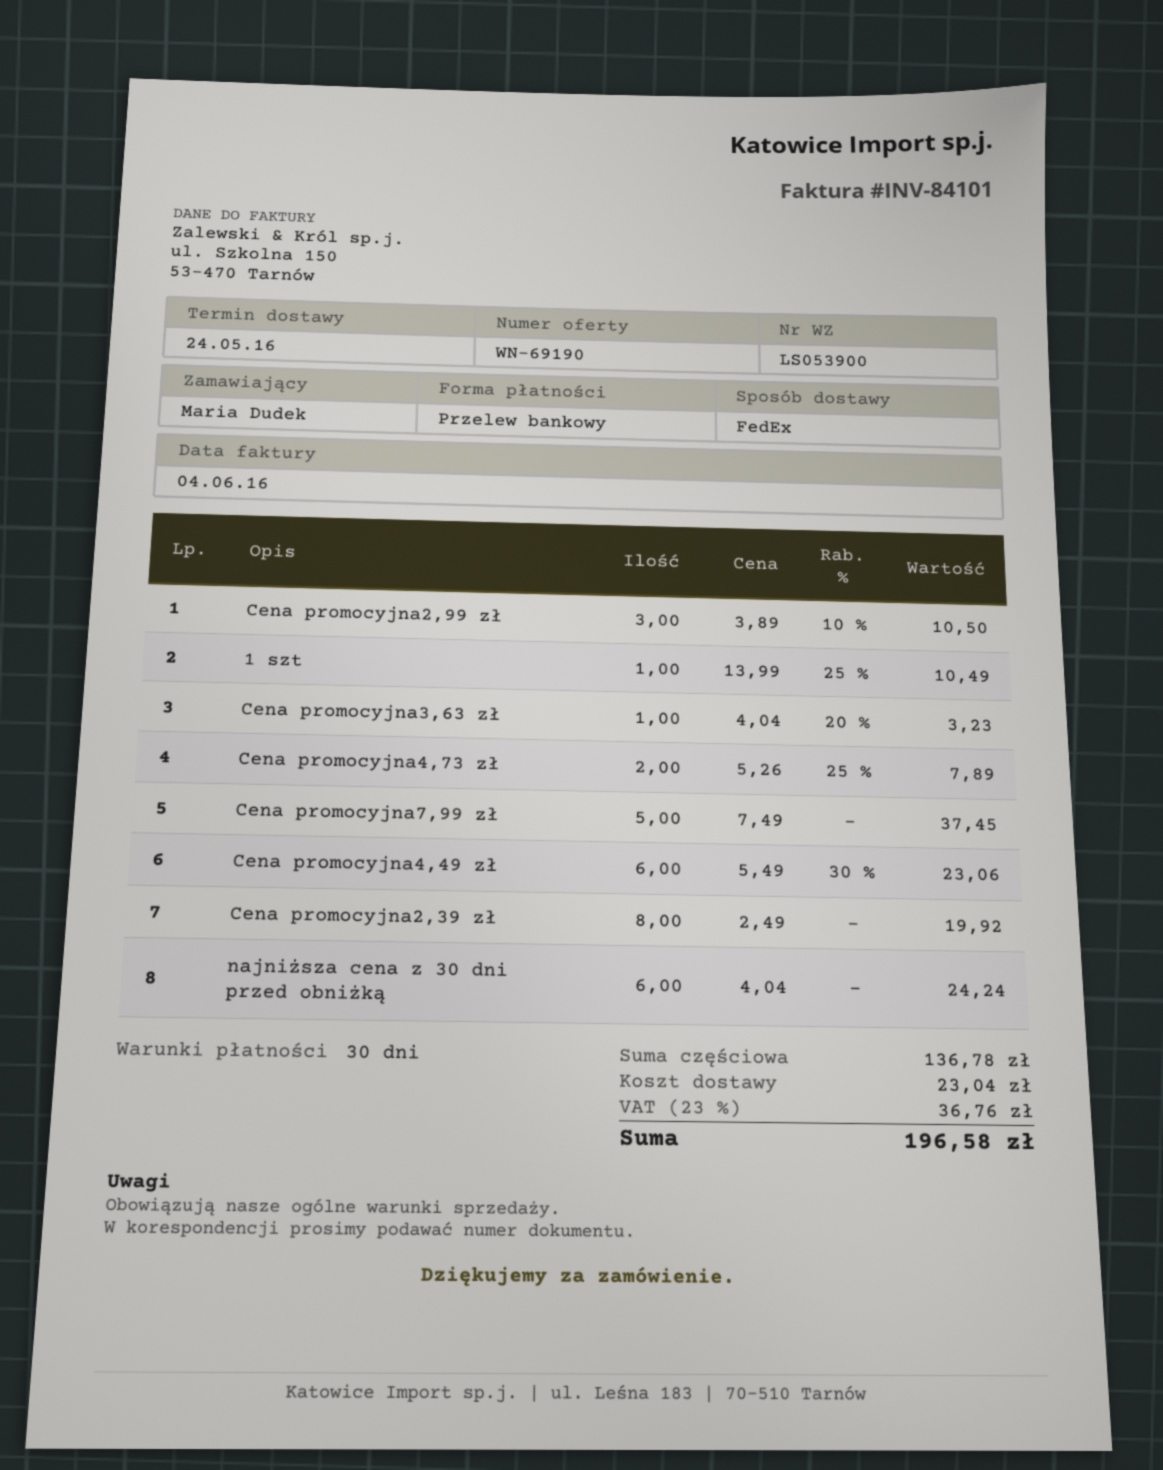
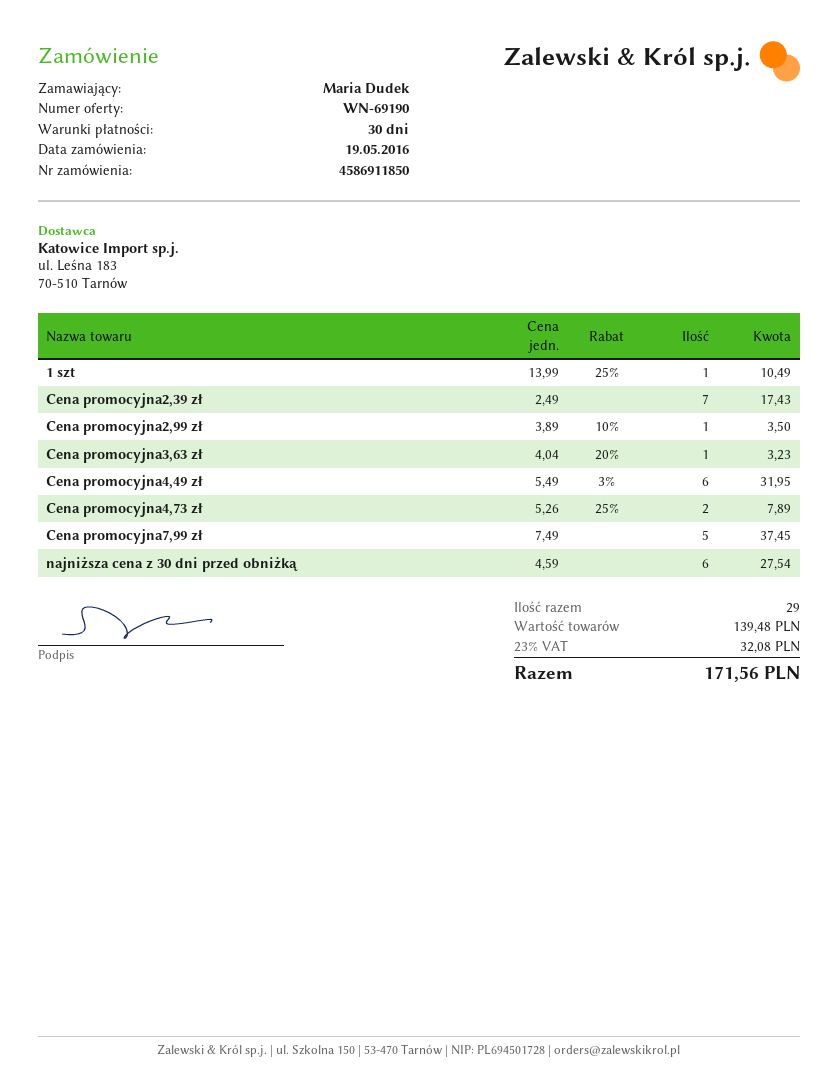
Cena promocyjna2,99 zł: 3 x 3.89 - 10% = 10.50 -> 1 x 3.89 - 10% = 3.50
Cena promocyjna4,49 zł: 6 x 5.49 - 30% = 23.06 -> 6 x 5.49 - 3% = 31.95
Cena promocyjna2,39 zł: 8 x 2.49 = 19.92 -> 7 x 2.49 = 17.43
najniższa cena z 30 dni przed obniżką: 6 x 4.04 = 24.24 -> 6 x 4.59 = 27.54
subtotal: 136.78 -> 139.48
shipping: 23.04 -> none
tax: 23% = 36.76 -> 23% = 32.08
total: 196.58 -> 171.56

